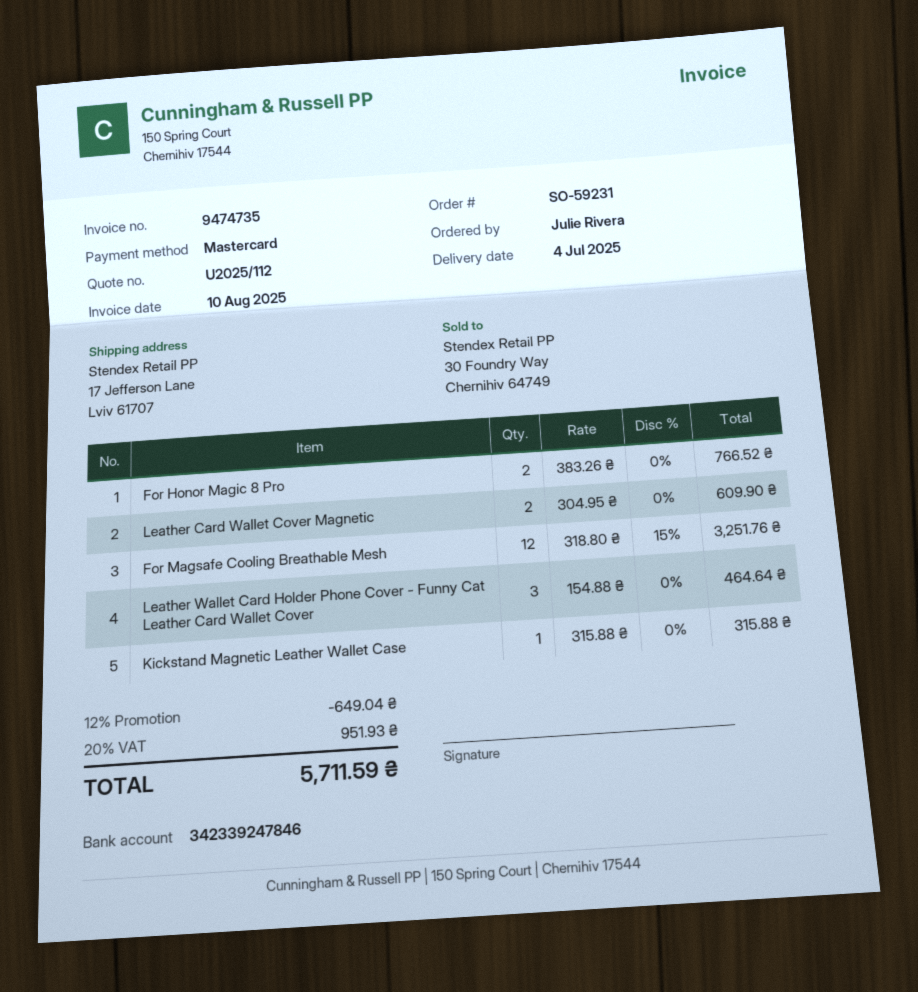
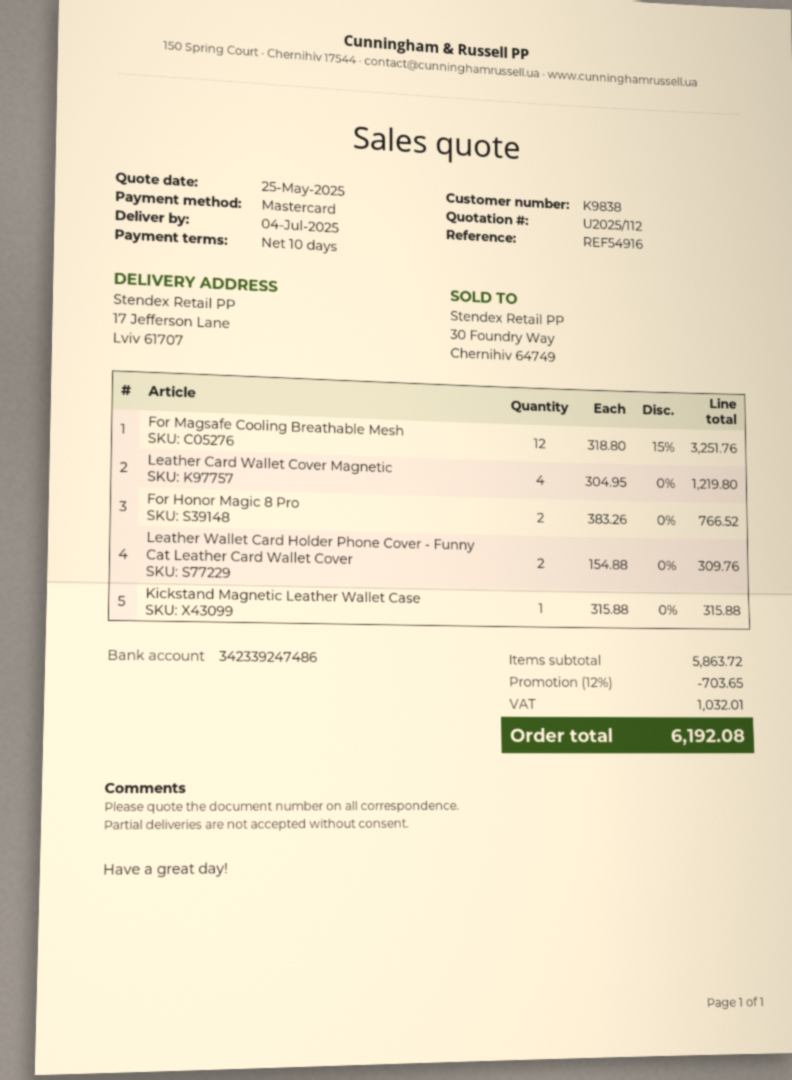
bank account: 342339247846 -> 342339247486
Leather Card Wallet Cover Magnetic: 2 x 304.95 = 609.90 -> 4 x 304.95 = 1219.80
Leather Wallet Card Holder Phone Cover - Funny Cat Leather Card Wallet Cover: 3 x 154.88 = 464.64 -> 2 x 154.88 = 309.76
discount: 12% = 649.04 -> 12% = 703.65
tax: 951.93 -> 1032.01
total: 5711.59 -> 6192.08

